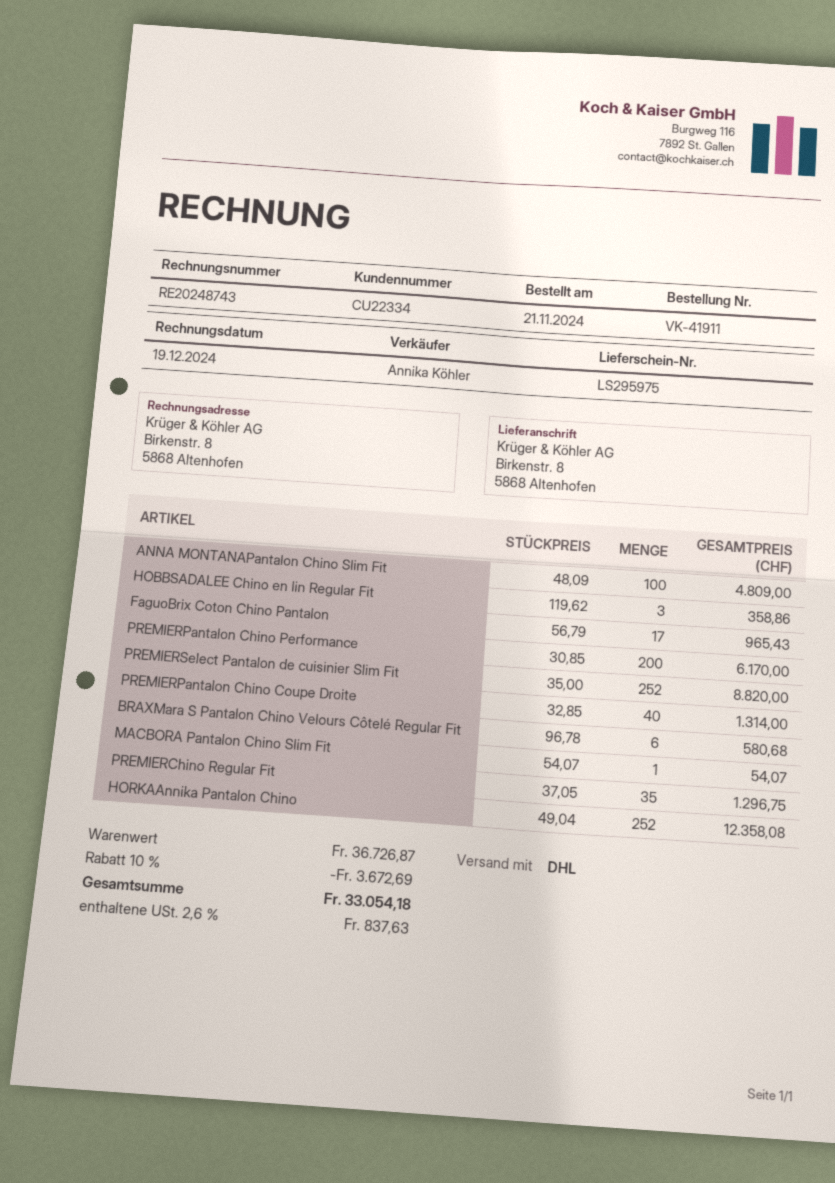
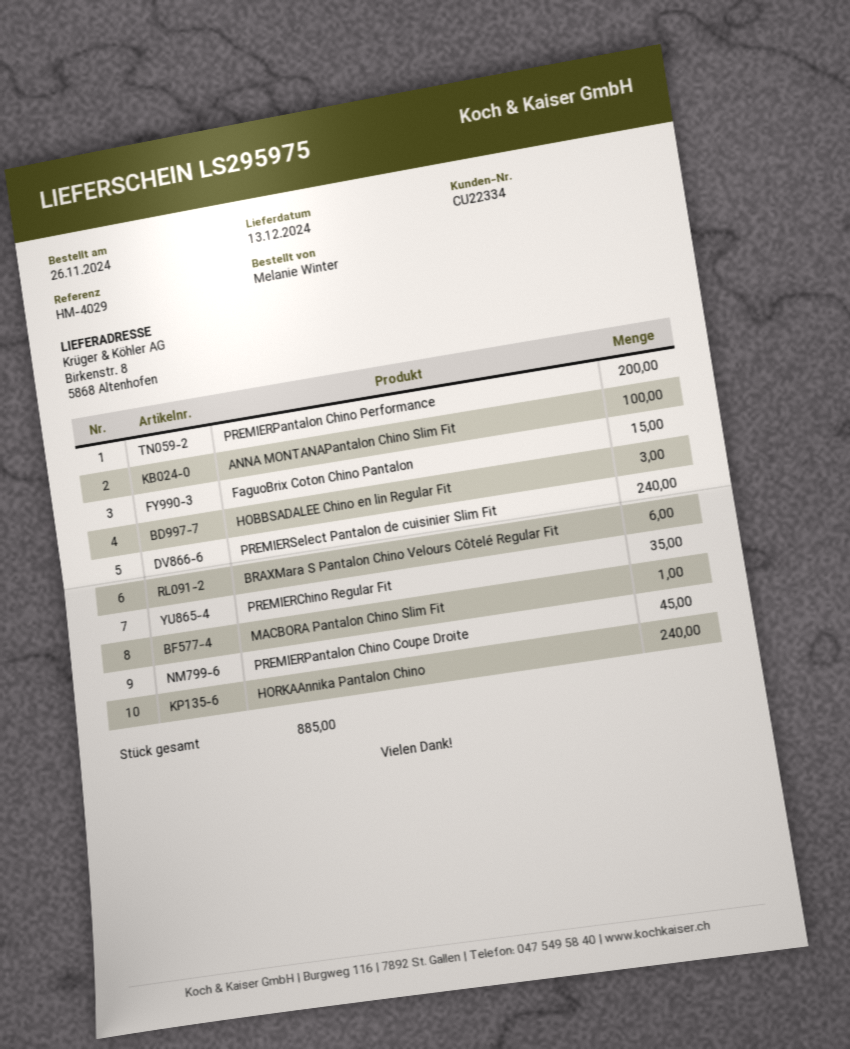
order date: 2024-11-21 -> 2024-11-26
FaguoBrix Coton Chino Pantalon: 17 -> 15
PREMIERSelect Pantalon de cuisinier Slim Fit: 252 -> 240
PREMIERPantalon Chino Coupe Droite: 40 -> 45
HORKAAnnika Pantalon Chino: 252 -> 240

